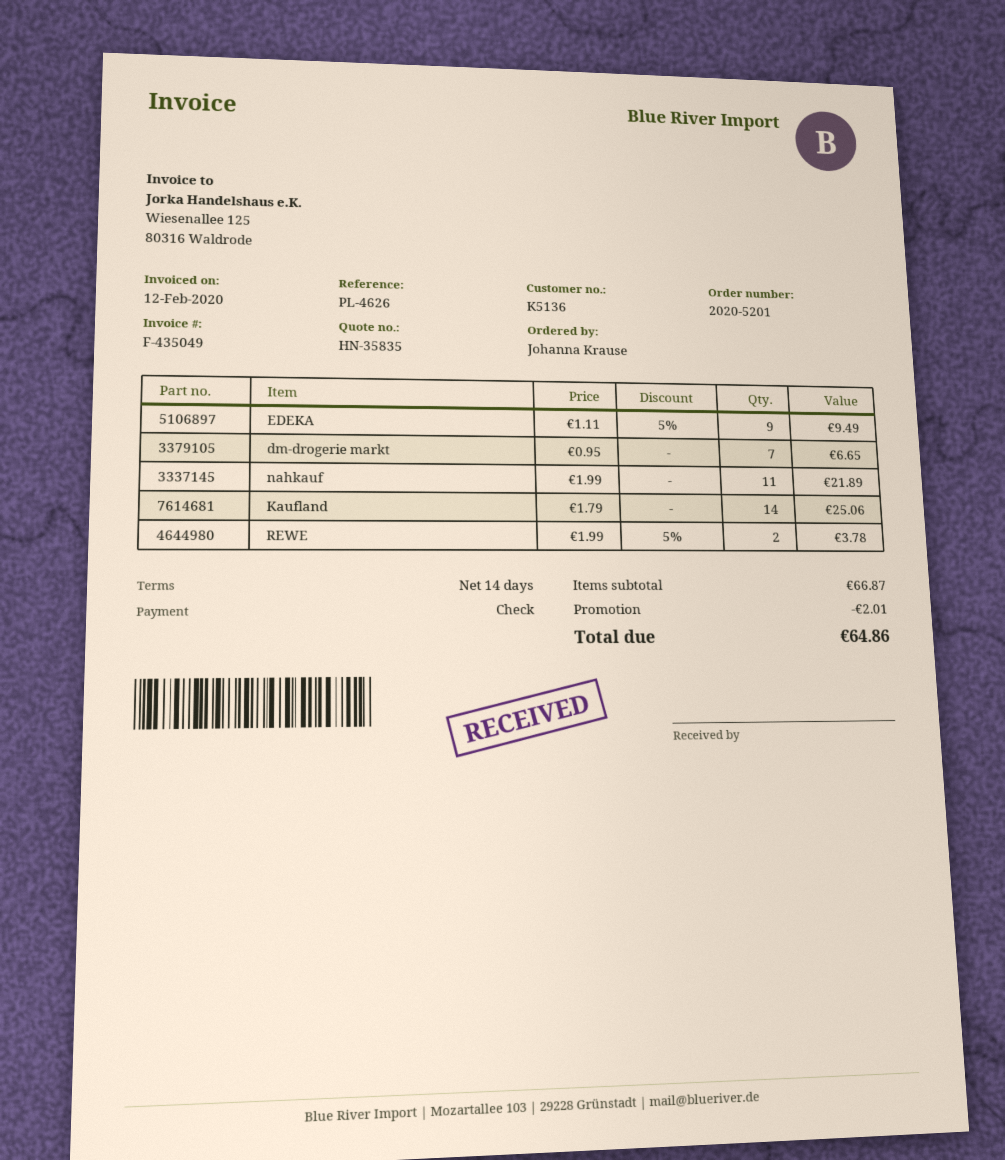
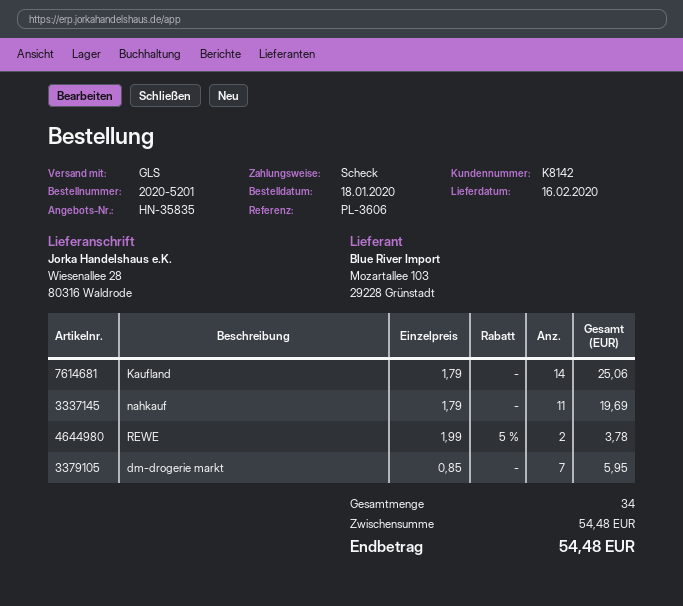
customer number: K5136 -> K8142
reference: PL-4626 -> PL-3606
EDEKA: 9 x 1.11 - 5% = 9.49 -> none
dm-drogerie markt: 7 x 0.95 = 6.65 -> 7 x 0.85 = 5.95
nahkauf: 11 x 1.99 = 21.89 -> 11 x 1.79 = 19.69
subtotal: 66.87 -> 54.48
discount: 2.01 -> none
total: 64.86 -> 54.48

